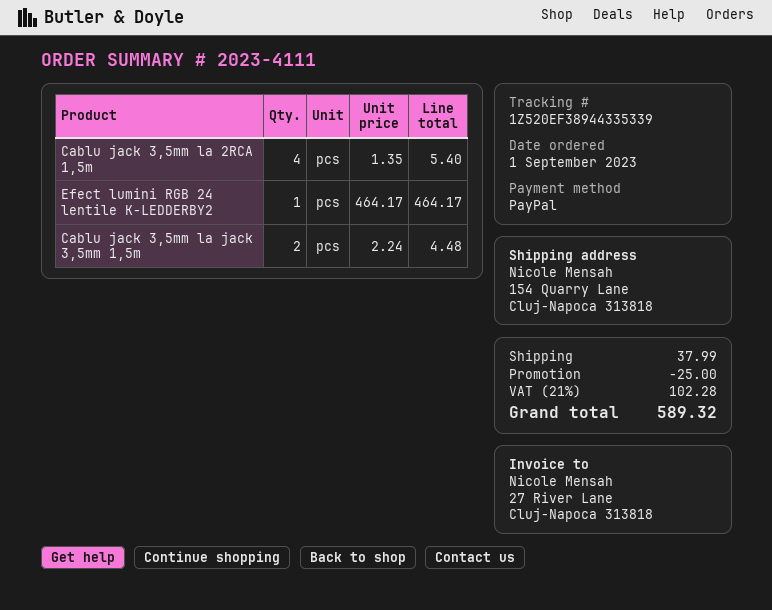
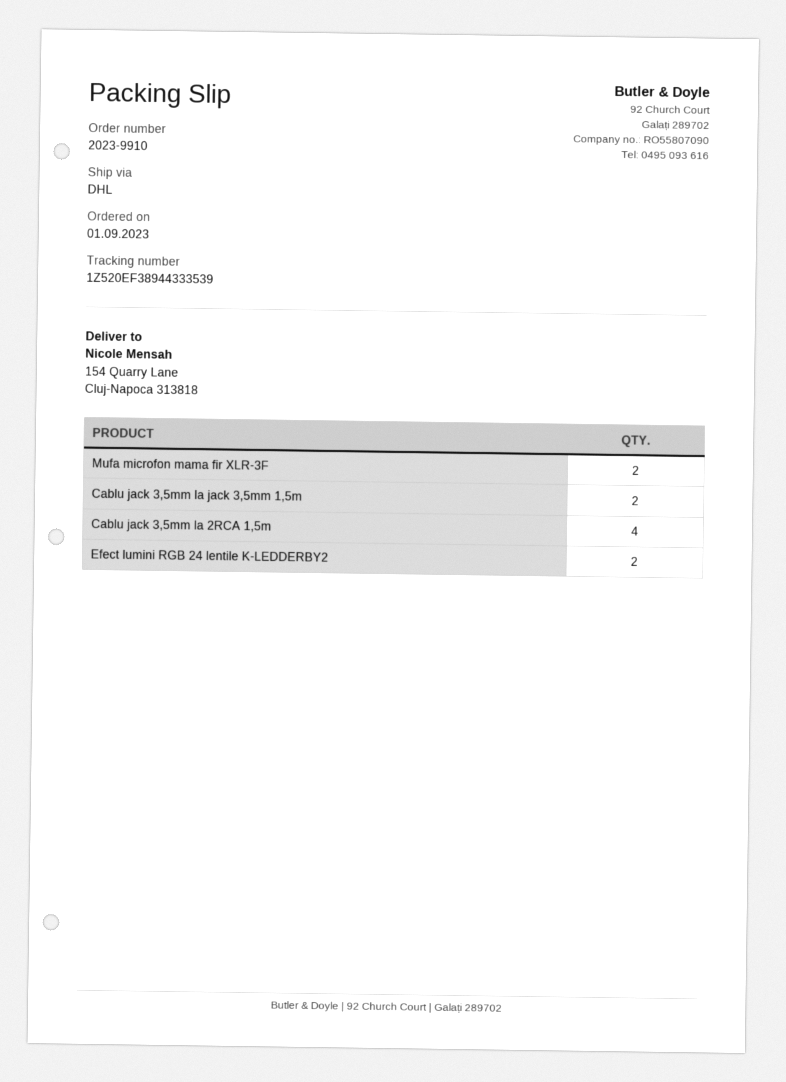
order number: 2023-4111 -> 2023-9910
tracking number: 1Z520EF38944335339 -> 1Z520EF38944333539
Efect lumini RGB 24 lentile K-LEDDERBY2: 1 -> 2
Mufa microfon mama fir XLR-3F: none -> 2

